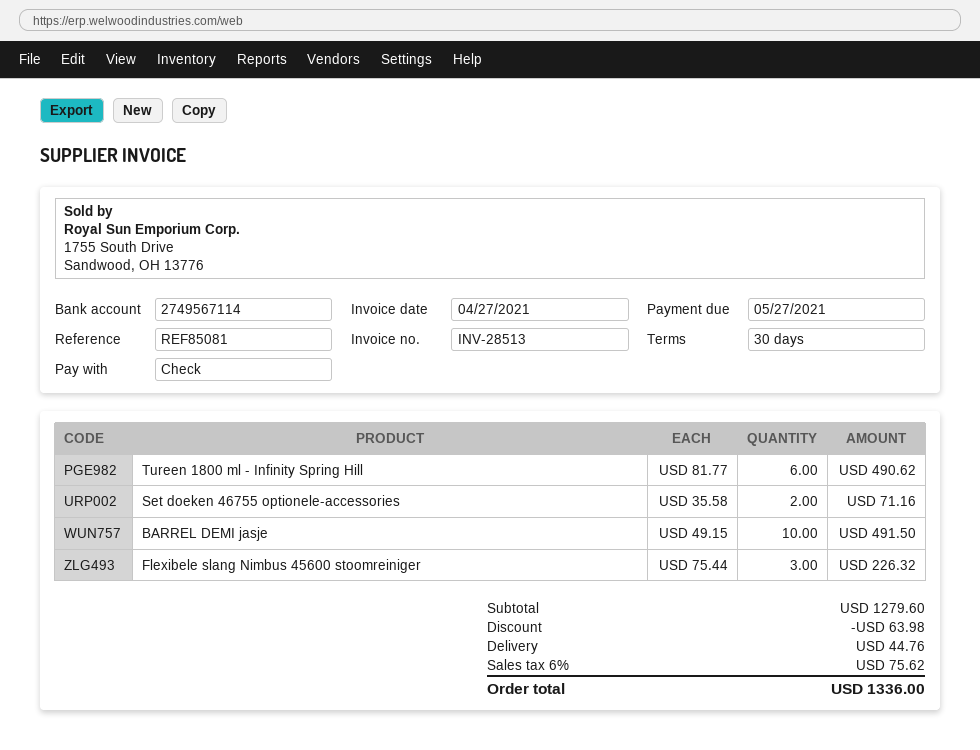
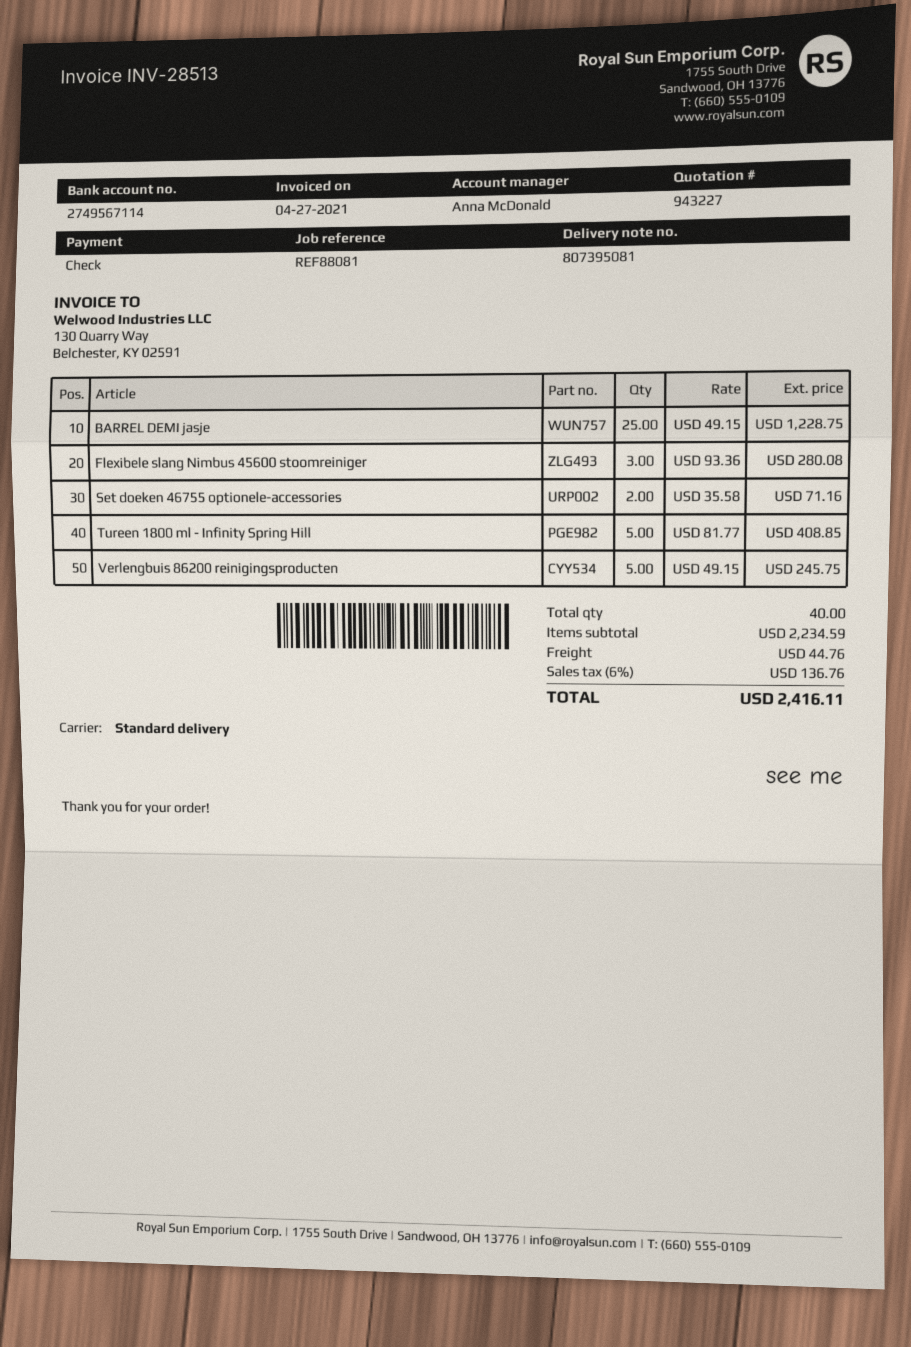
reference: REF85081 -> REF88081
Tureen 1800 ml - Infinity Spring Hill: 6 x 81.77 = 490.62 -> 5 x 81.77 = 408.85
BARREL DEMI jasje: 10 x 49.15 = 491.50 -> 25 x 49.15 = 1228.75
Flexibele slang Nimbus 45600 stoomreiniger: 3 x 75.44 = 226.32 -> 3 x 93.36 = 280.08
Verlengbuis 86200 reinigingsproducten: none -> 5 x 49.15 = 245.75
subtotal: 1279.60 -> 2234.59
discount: 63.98 -> none
tax: 6% = 75.62 -> 6% = 136.76
total: 1336.00 -> 2416.11

